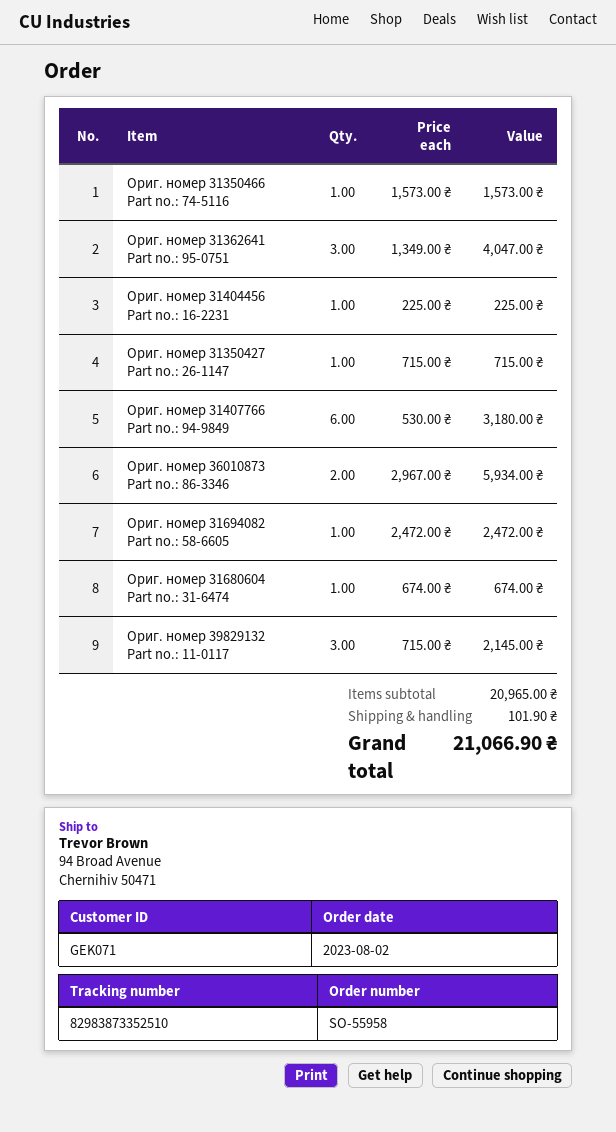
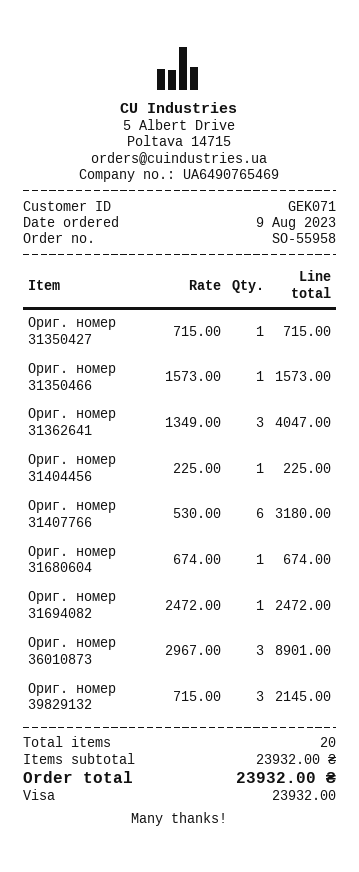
order date: 2023-08-02 -> 2023-08-09
Ориг. номер 36010873: 2 x 2967.00 = 5934.00 -> 3 x 2967.00 = 8901.00
subtotal: 20965.00 -> 23932.00
shipping: 101.90 -> none
total: 21066.90 -> 23932.00

